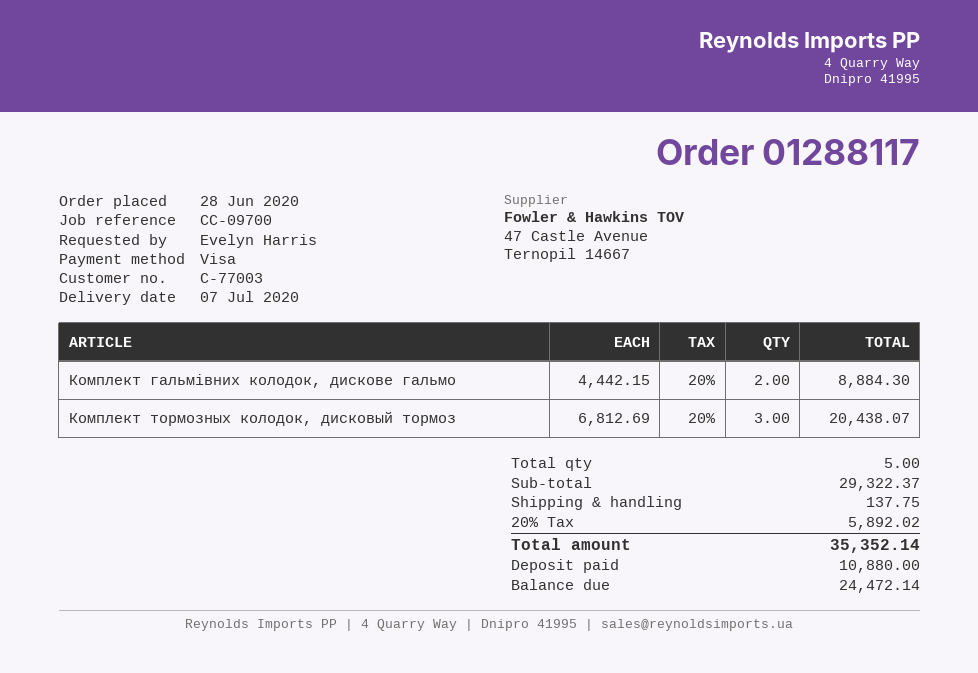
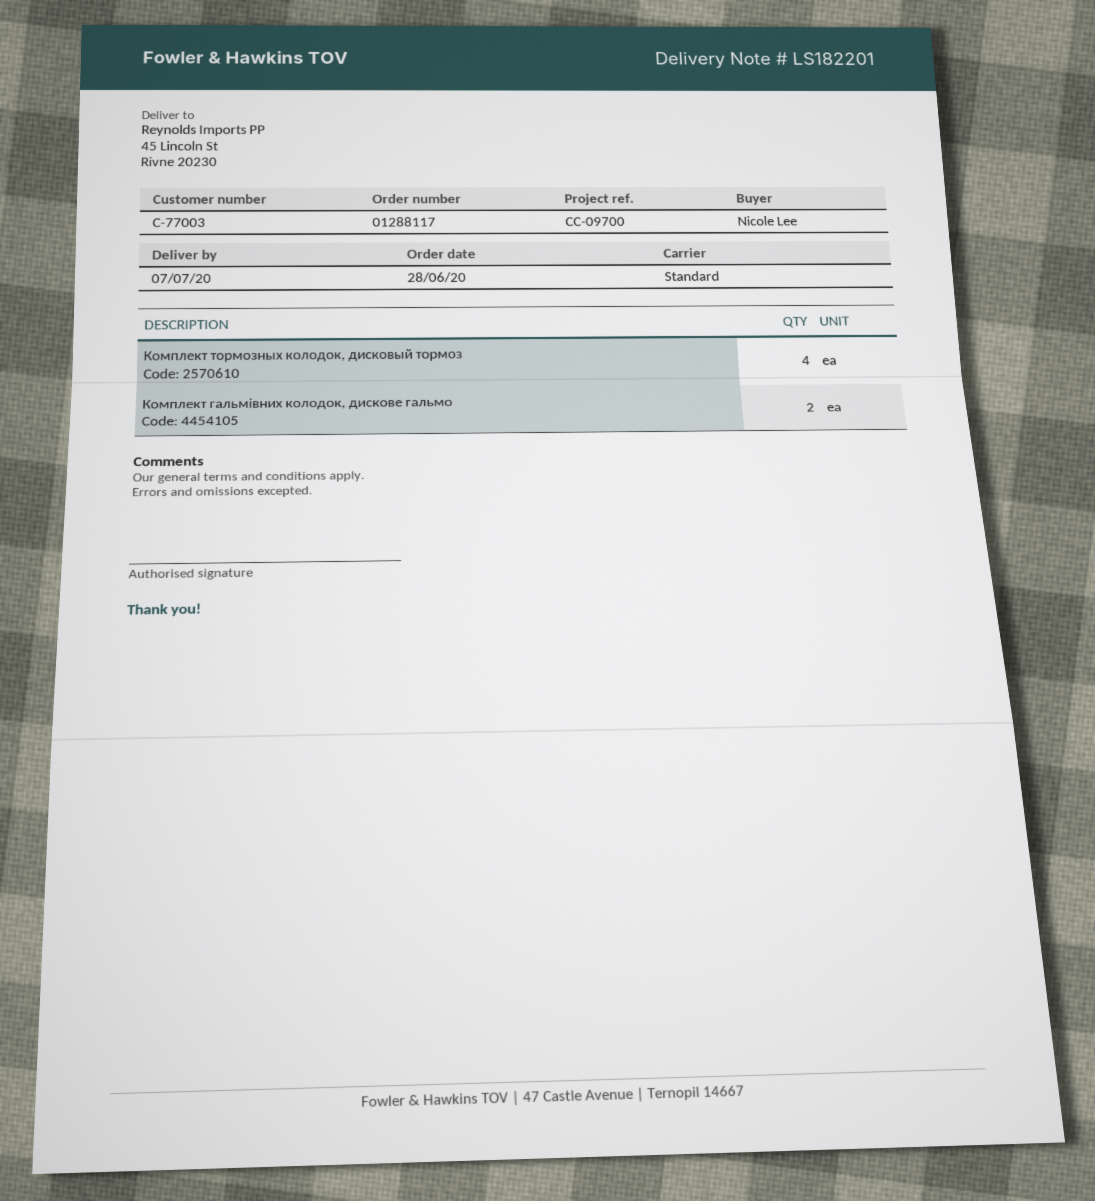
ordered by: Evelyn Harris -> Nicole Lee
Комплект тормозных колодок, дисковый тормоз: 3 -> 4

